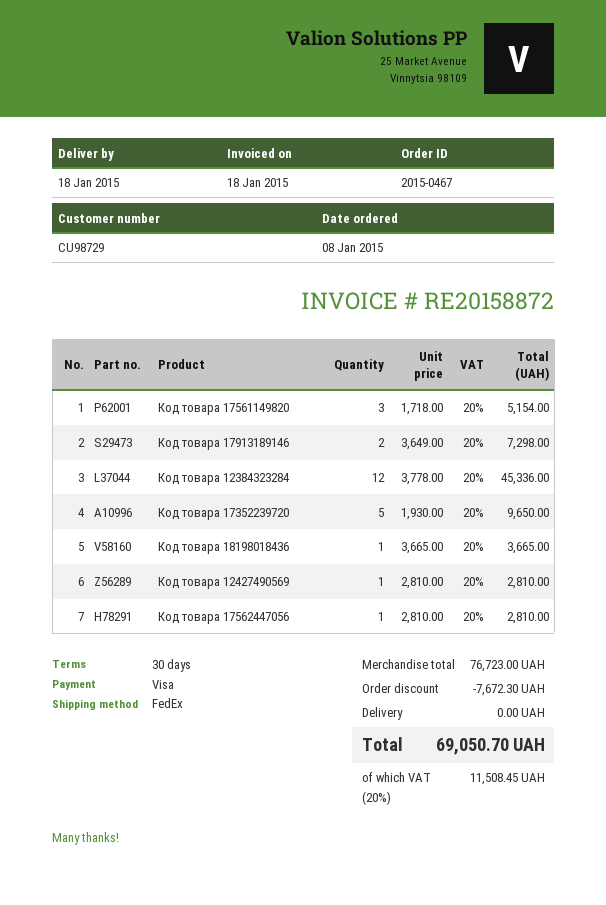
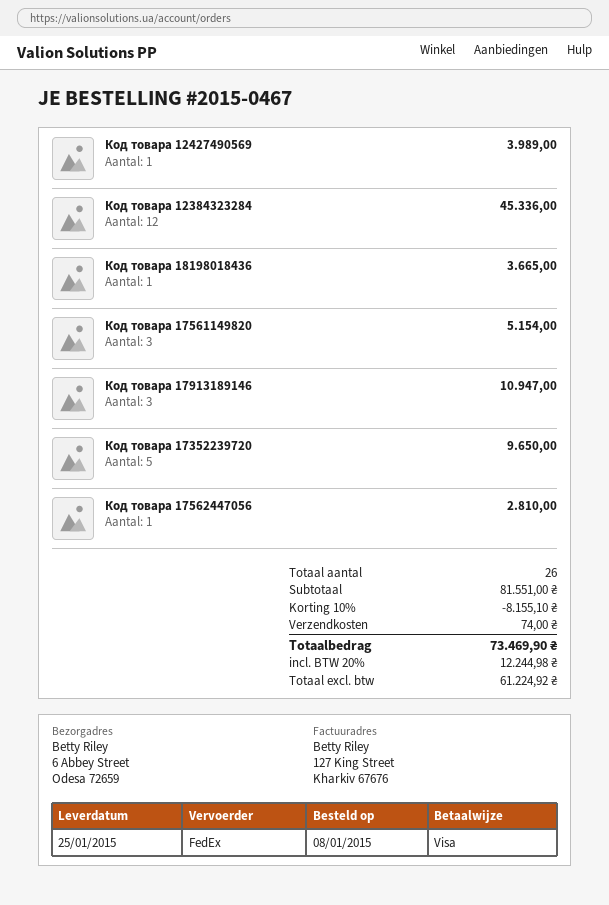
delivery date: 2015-01-18 -> 2015-01-25
Код товара 17913189146: 2 for 7298.00 -> 3 for 10947.00
Код товара 12427490569: 1 for 2810.00 -> 1 for 3989.00
subtotal: 76723.00 -> 81551.00
discount: 7672.30 -> 8155.10
shipping: 0.00 -> 74.00
tax: 20% = 11508.45 -> 20% = 12244.98
total: 69050.70 -> 73469.90

